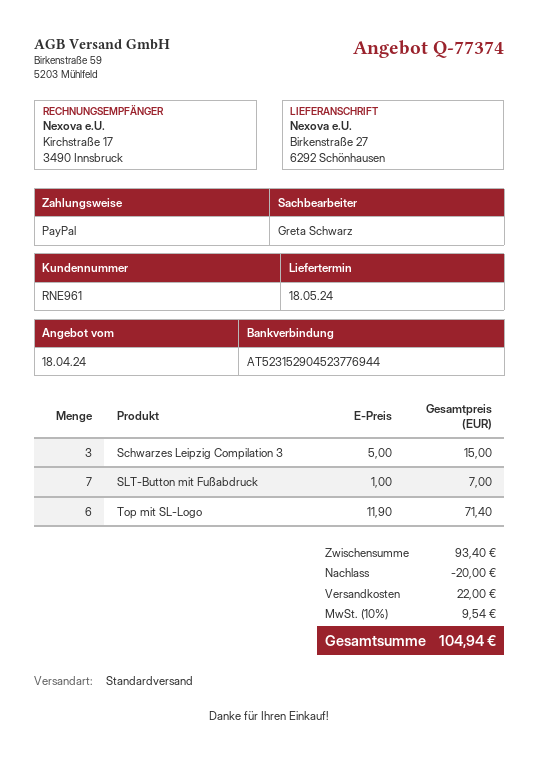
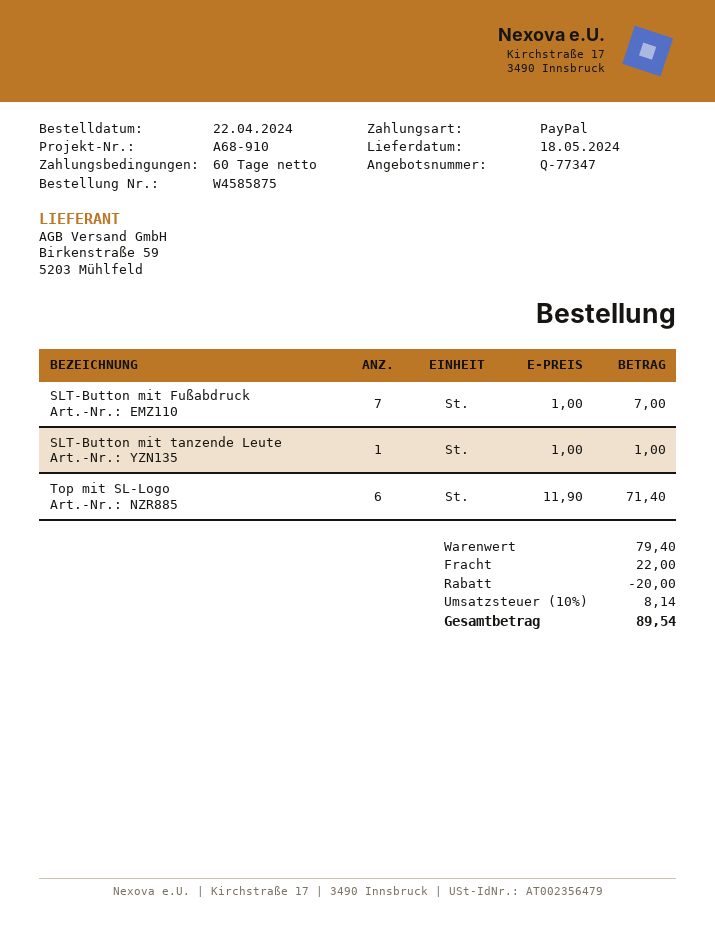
quote number: Q-77374 -> Q-77347
Schwarzes Leipzig Compilation 3: 3 x 5.00 = 15.00 -> none
SLT-Button mit tanzende Leute: none -> 1 x 1.00 = 1.00
subtotal: 93.40 -> 79.40
tax: 10% = 9.54 -> 10% = 8.14
total: 104.94 -> 89.54

